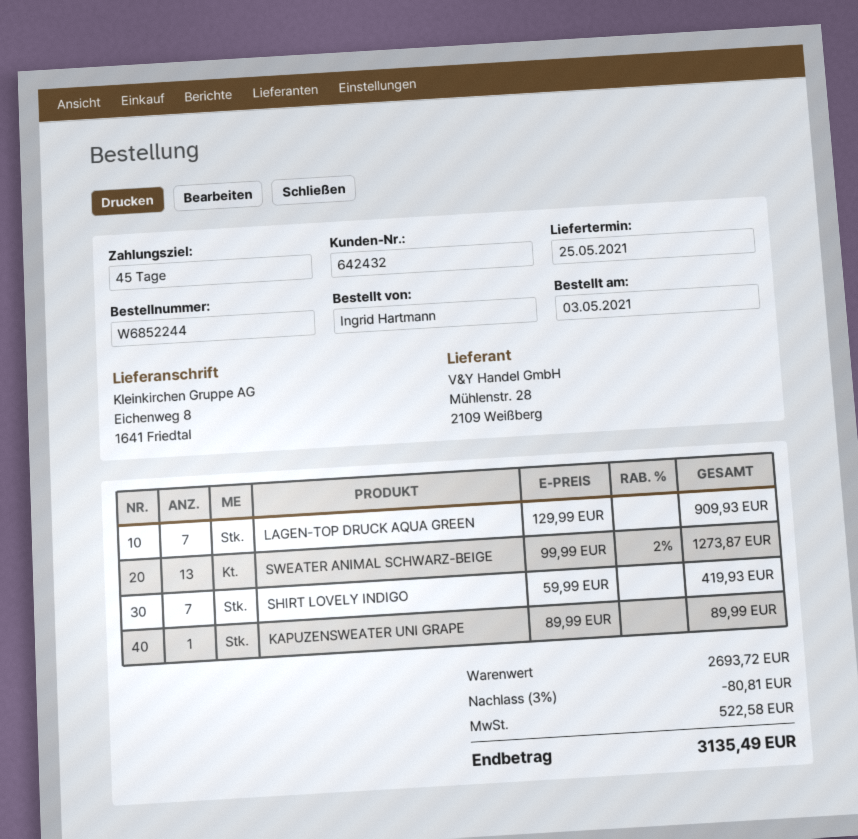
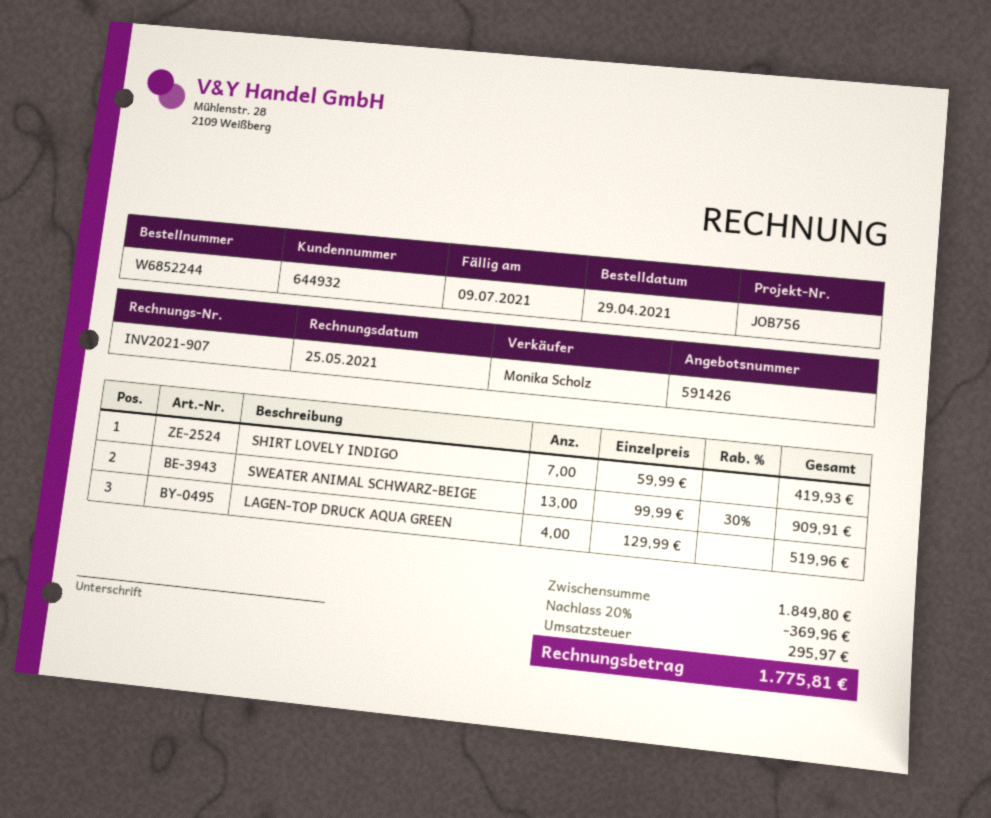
order date: 2021-05-03 -> 2021-04-29
customer number: 642432 -> 644932
LAGEN-TOP DRUCK AQUA GREEN: 7 x 129.99 = 909.93 -> 4 x 129.99 = 519.96
SWEATER ANIMAL SCHWARZ-BEIGE: 13 x 99.99 - 2% = 1273.87 -> 13 x 99.99 - 30% = 909.91
KAPUZENSWEATER UNI GRAPE: 1 x 89.99 = 89.99 -> none
subtotal: 2693.72 -> 1849.80
discount: 3% = 80.81 -> 20% = 369.96
tax: 522.58 -> 295.97
total: 3135.49 -> 1775.81

